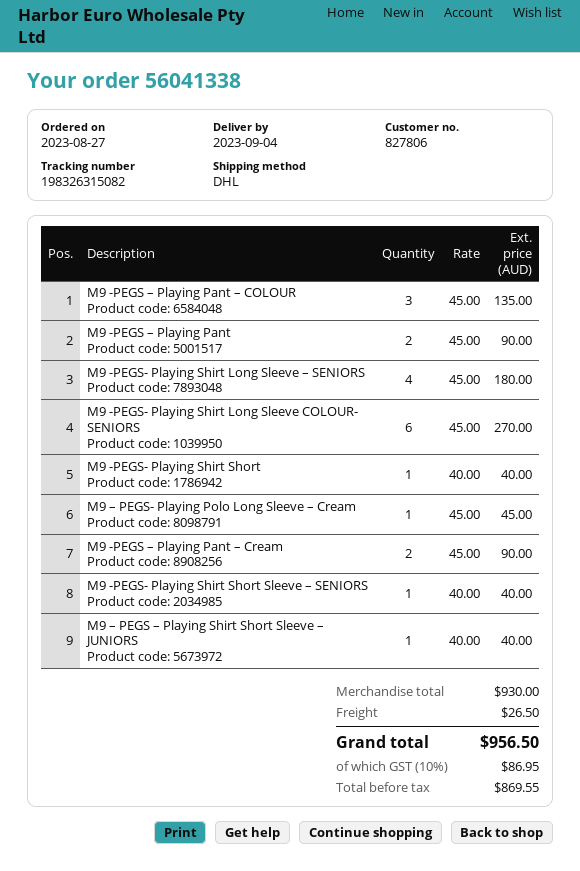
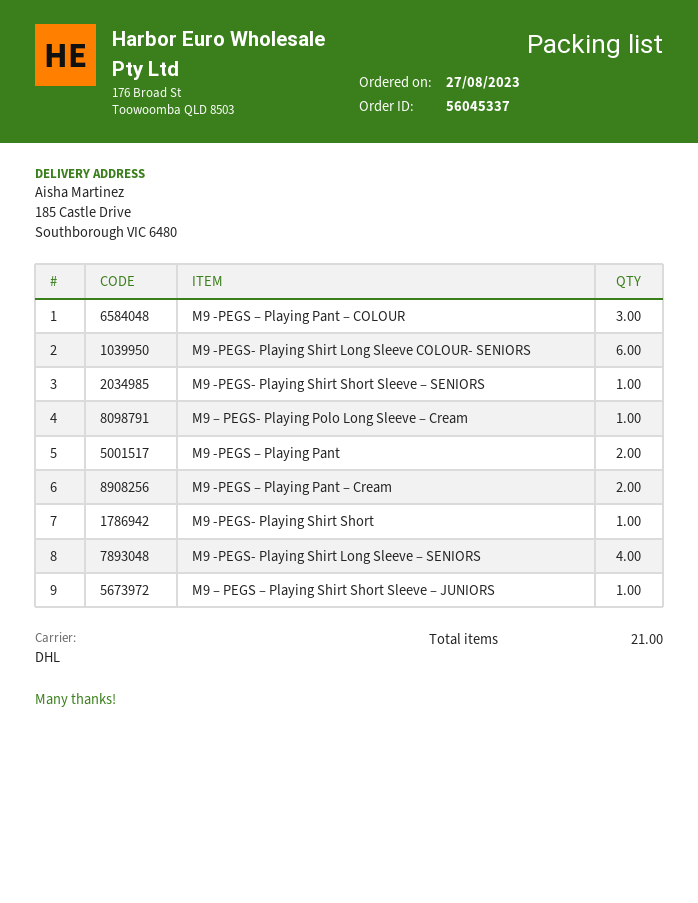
order number: 56041338 -> 56045337

